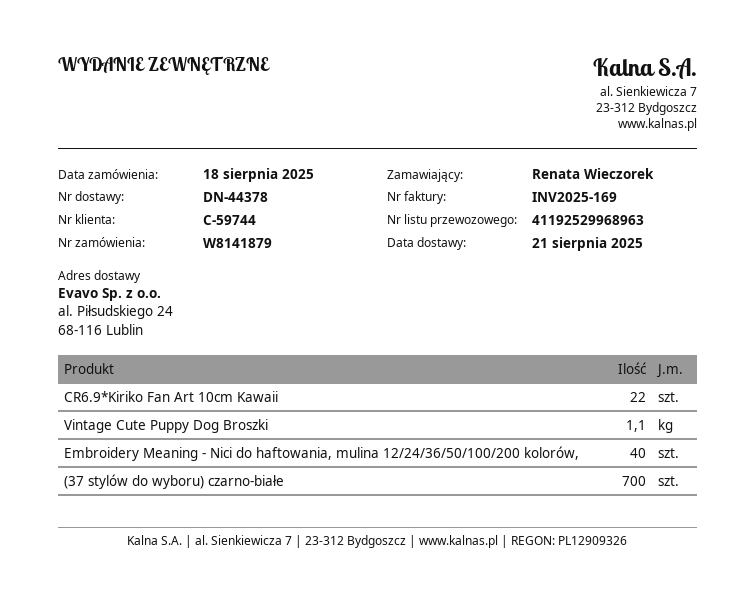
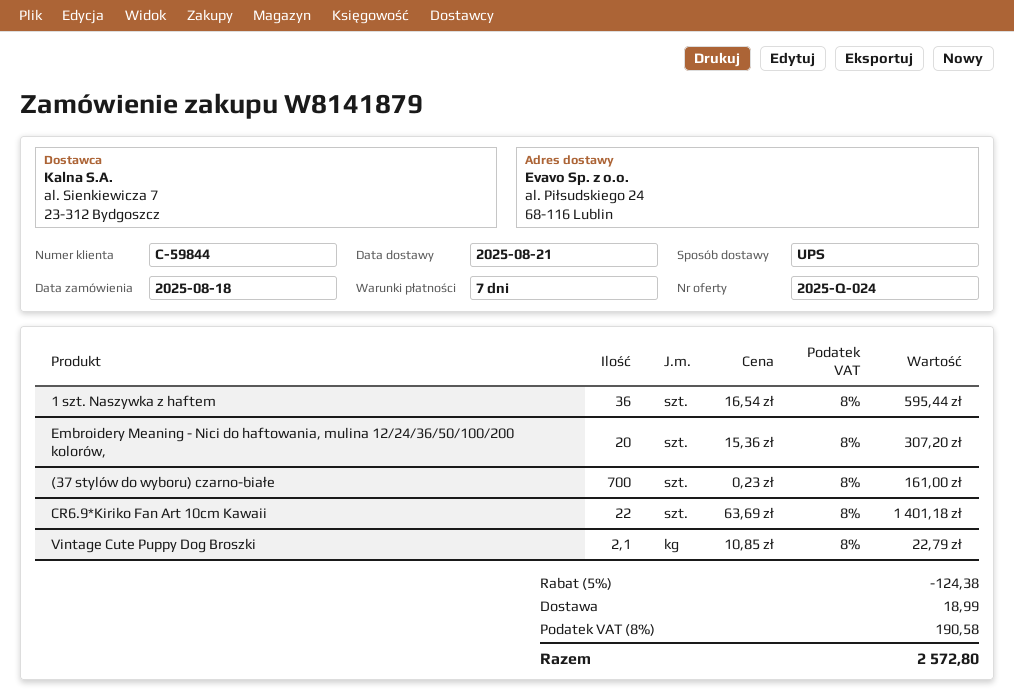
customer number: C-59744 -> C-59844
Vintage Cute Puppy Dog Broszki: 1.1 -> 2.1
Embroidery Meaning - Nici do haftowania, mulina 12/24/36/50/100/200 kolorów,: 40 -> 20
1 szt. Naszywka z haftem: none -> 36

